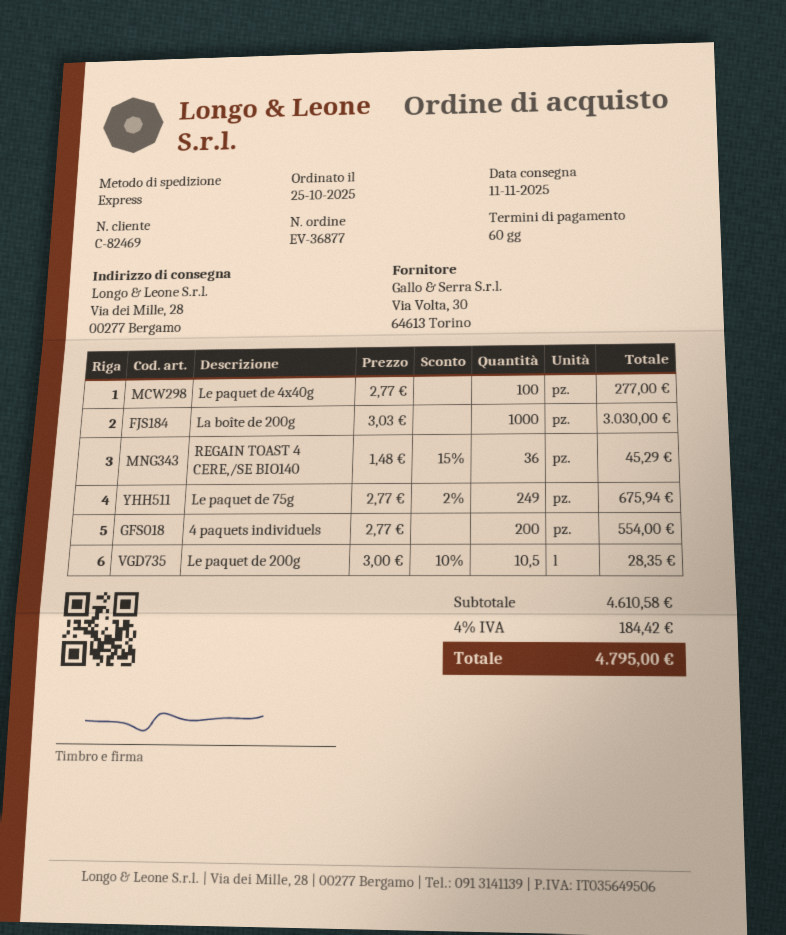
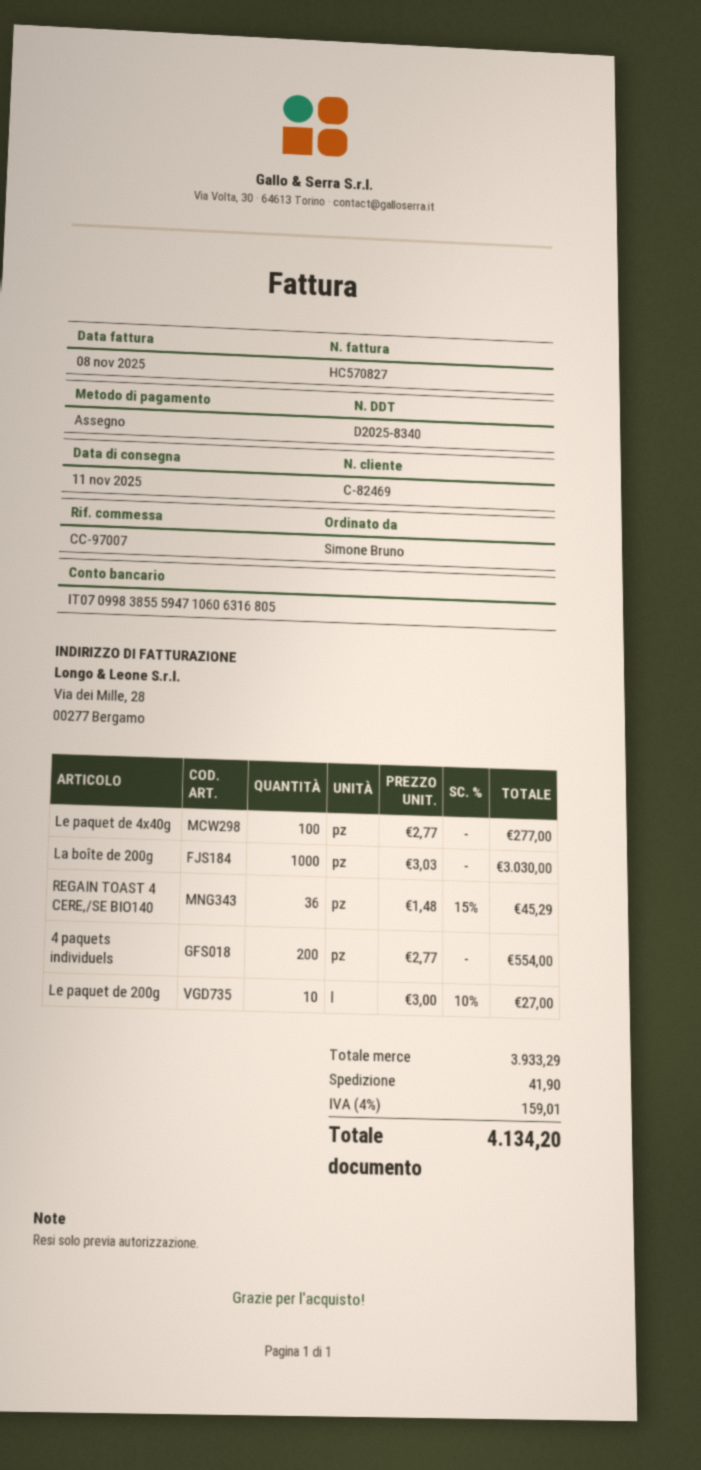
Le paquet de 75g: 249 x 2.77 - 2% = 675.94 -> none
Le paquet de 200g: 10.5 x 3.00 - 10% = 28.35 -> 10 x 3.00 - 10% = 27.00
subtotal: 4610.58 -> 3933.29
shipping: none -> 41.90
tax: 4% = 184.42 -> 4% = 159.01
total: 4795.00 -> 4134.20

